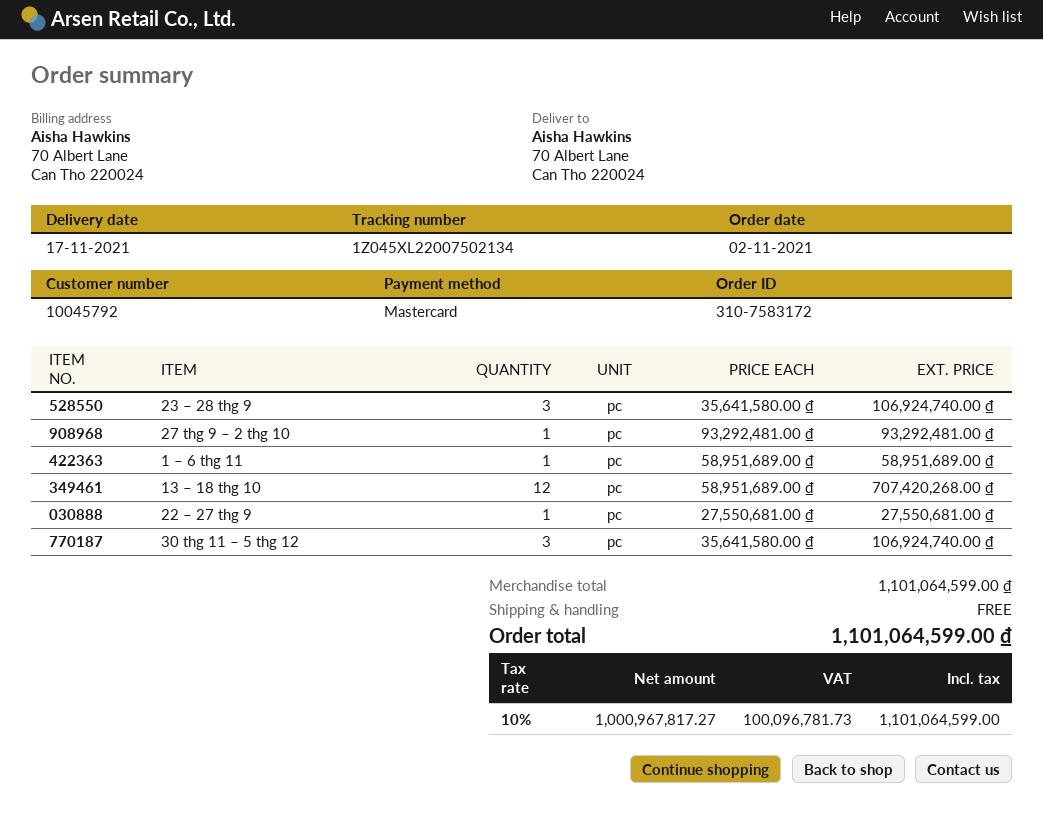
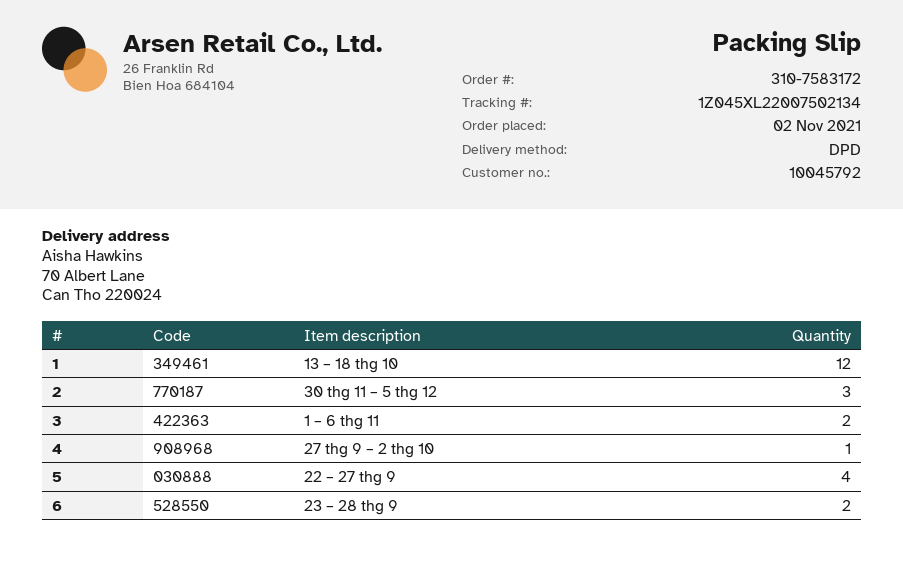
23 – 28 thg 9: 3 -> 2
1 – 6 thg 11: 1 -> 2
22 – 27 thg 9: 1 -> 4

